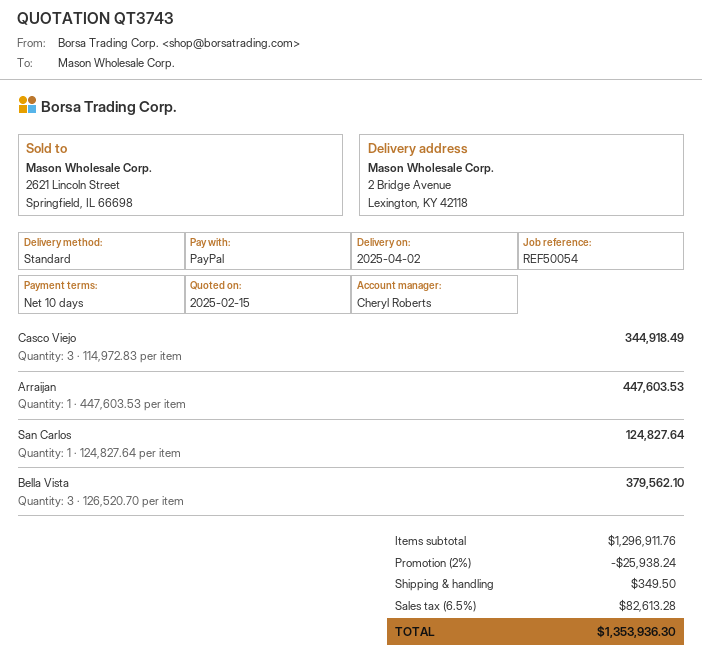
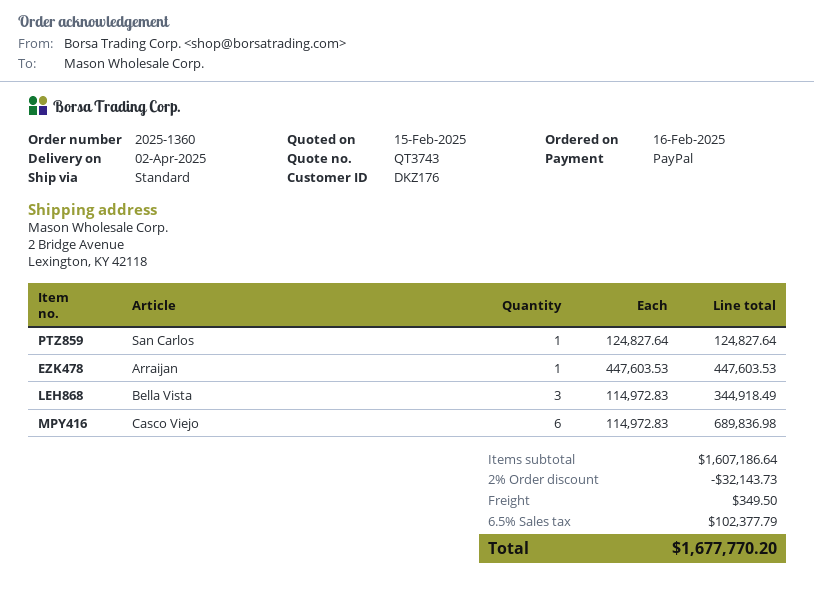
Casco Viejo: 3 x 114972.83 = 344918.49 -> 6 x 114972.83 = 689836.98
Bella Vista: 3 x 126520.70 = 379562.10 -> 3 x 114972.83 = 344918.49
subtotal: 1296911.76 -> 1607186.64
discount: 2% = 25938.24 -> 2% = 32143.73
tax: 6.5% = 82613.28 -> 6.5% = 102377.79
total: 1353936.30 -> 1677770.20

